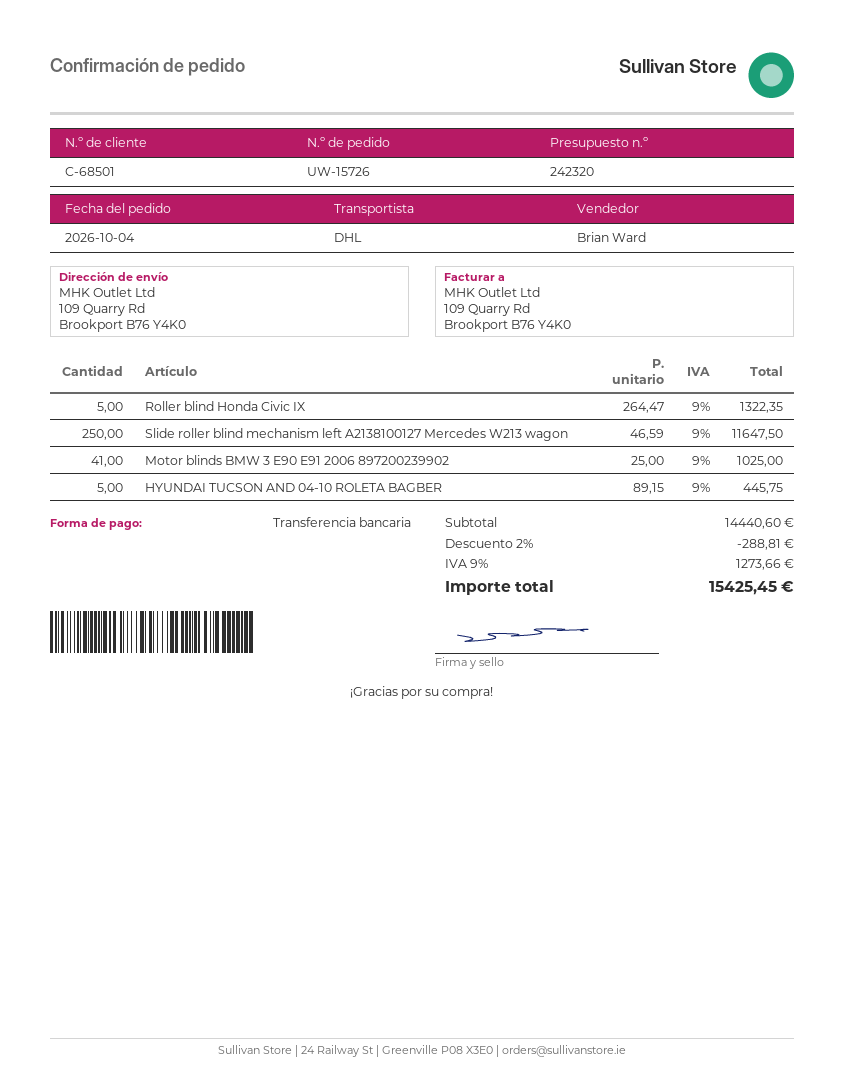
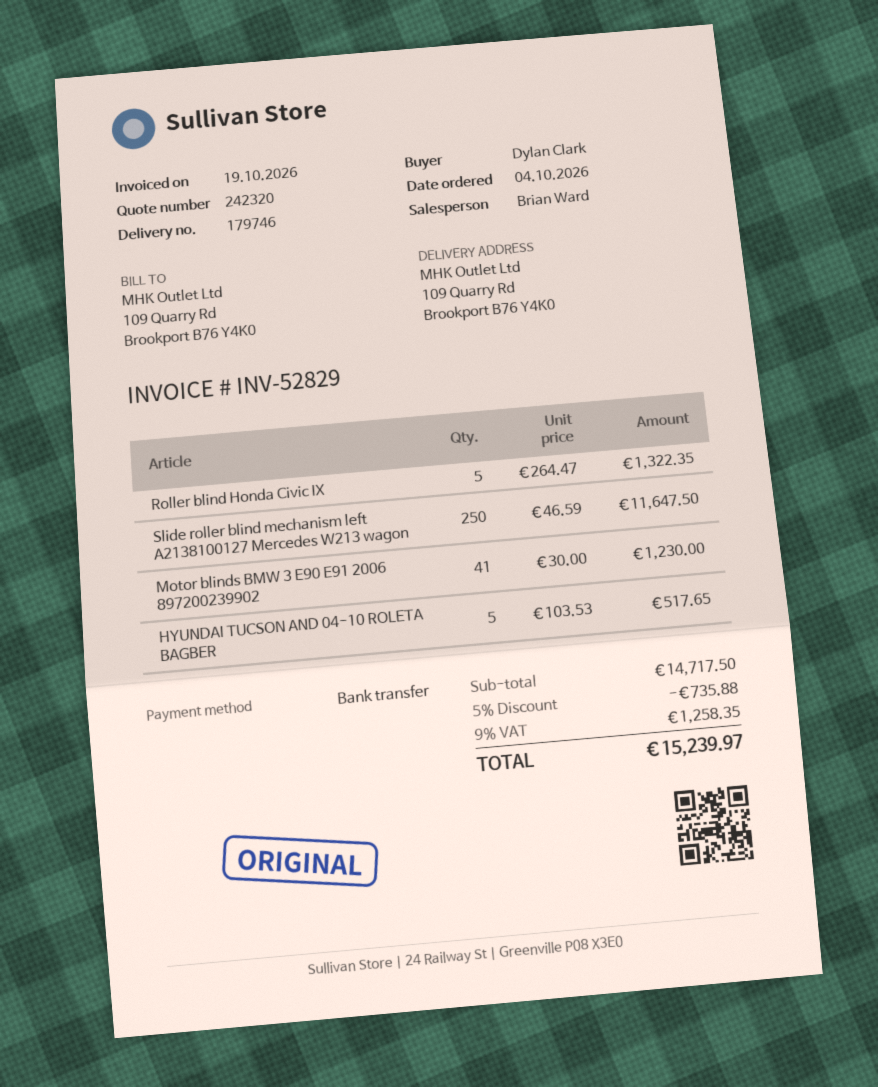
Motor blinds BMW 3 E90 E91 2006 897200239902: 41 x 25.00 = 1025.00 -> 41 x 30.00 = 1230.00
HYUNDAI TUCSON AND 04-10 ROLETA BAGBER: 5 x 89.15 = 445.75 -> 5 x 103.53 = 517.65
subtotal: 14440.60 -> 14717.50
discount: 2% = 288.81 -> 5% = 735.88
tax: 9% = 1273.66 -> 9% = 1258.35
total: 15425.45 -> 15239.97

